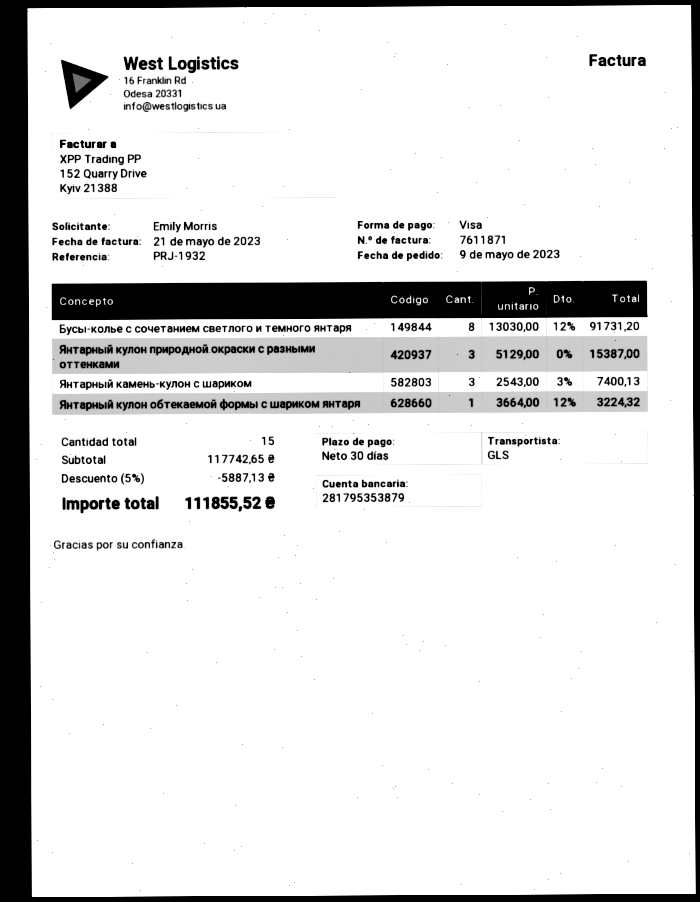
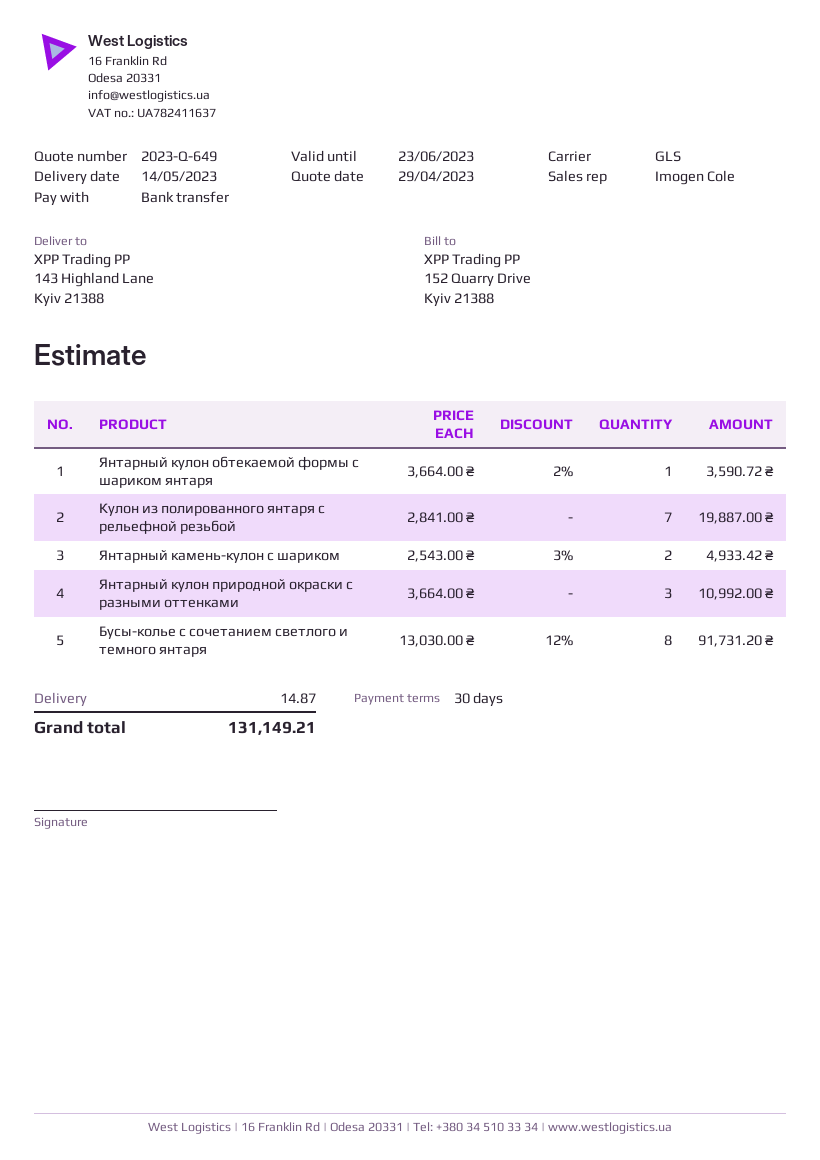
payment method: Visa -> bank transfer
Янтарный кулон природной окраски с разными оттенками: 3 x 5129.00 = 15387.00 -> 3 x 3664.00 = 10992.00
Янтарный камень-кулон с шариком: 3 x 2543.00 - 3% = 7400.13 -> 2 x 2543.00 - 3% = 4933.42
Янтарный кулон обтекаемой формы с шариком янтаря: 1 x 3664.00 - 12% = 3224.32 -> 1 x 3664.00 - 2% = 3590.72
Кулон из полированного янтаря с рельефной резьбой: none -> 7 x 2841.00 = 19887.00
discount: 5% = 5887.13 -> none
shipping: none -> 14.87
total: 111855.52 -> 131149.21

